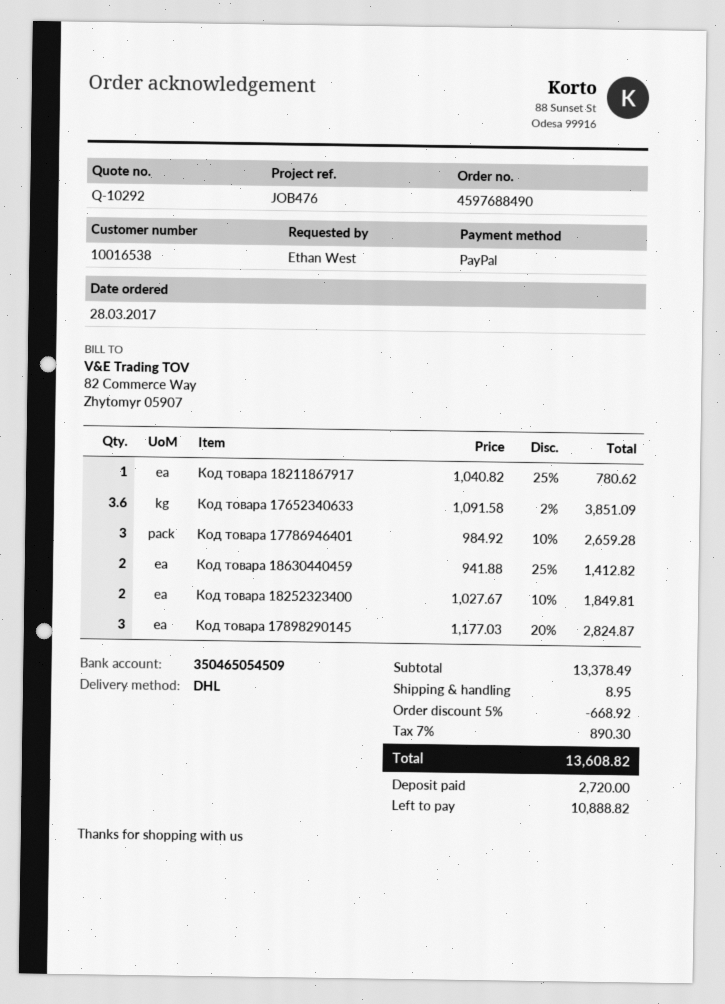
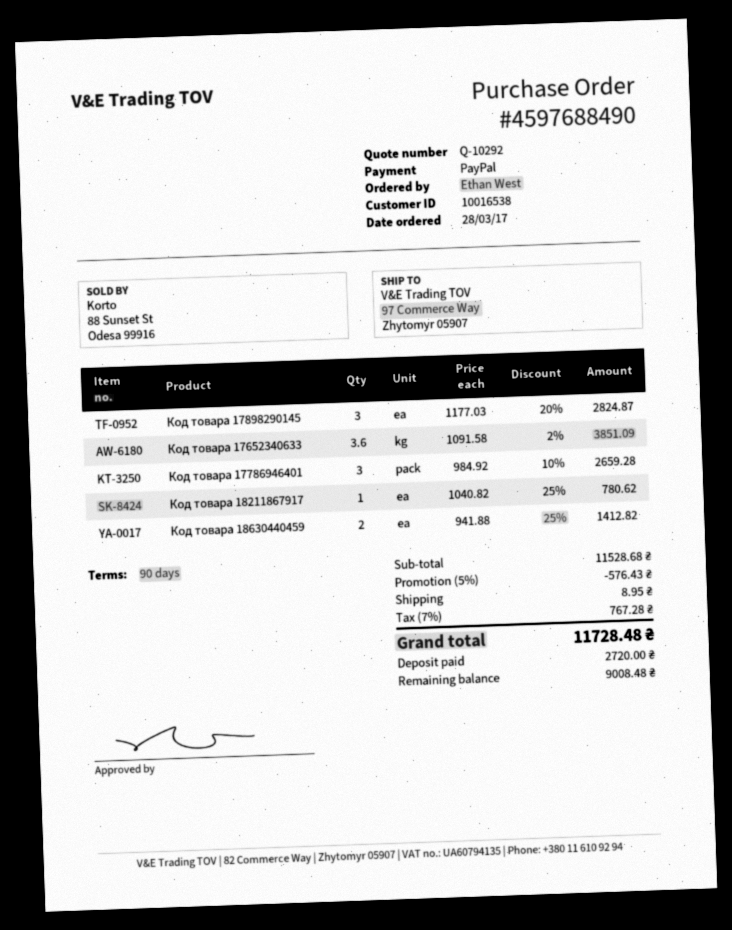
Код товара 18252323400: 2 x 1027.67 - 10% = 1849.81 -> none
subtotal: 13378.49 -> 11528.68
discount: 5% = 668.92 -> 5% = 576.43
tax: 7% = 890.30 -> 7% = 767.28
total: 13608.82 -> 11728.48
balance: 10888.82 -> 9008.48

